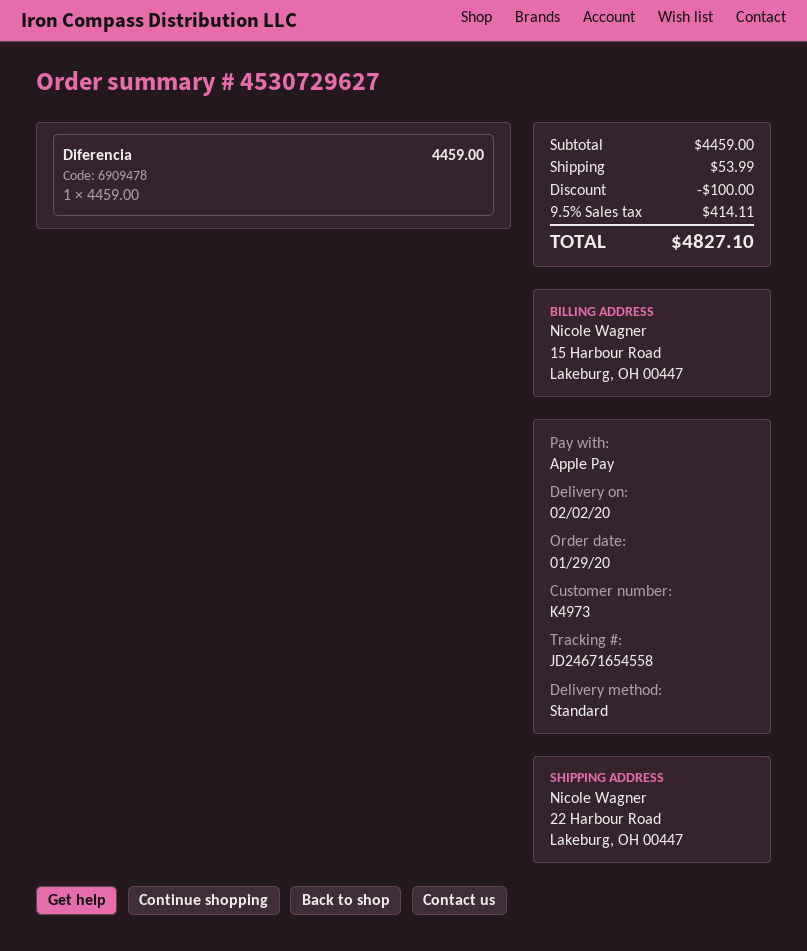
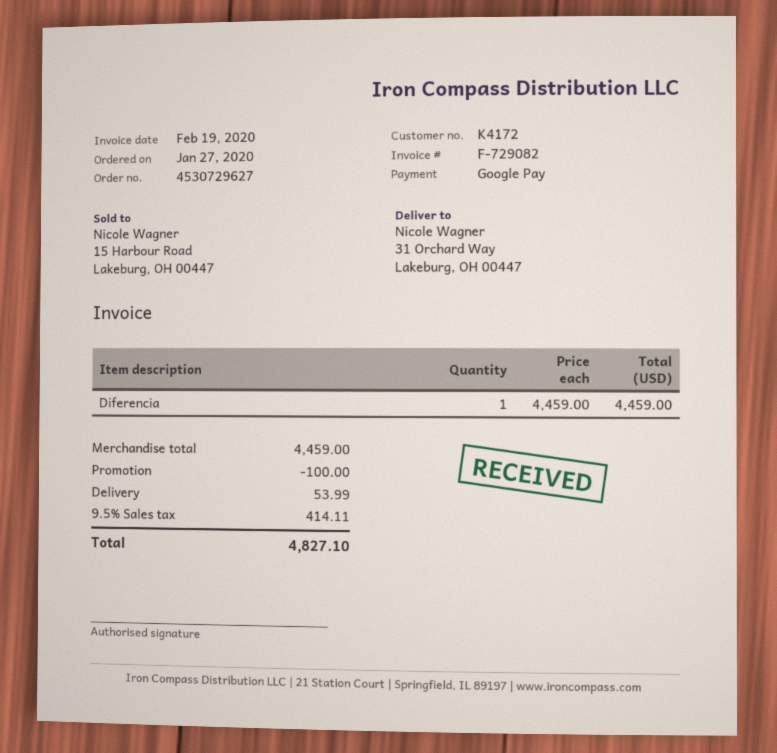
order date: 2020-01-29 -> 2020-01-27
customer number: K4973 -> K4172
payment method: Apple Pay -> Google Pay
ship to: 22 Harbour Road, Lakeburg, OH 00447 -> 31 Orchard Way, Lakeburg, OH 00447

